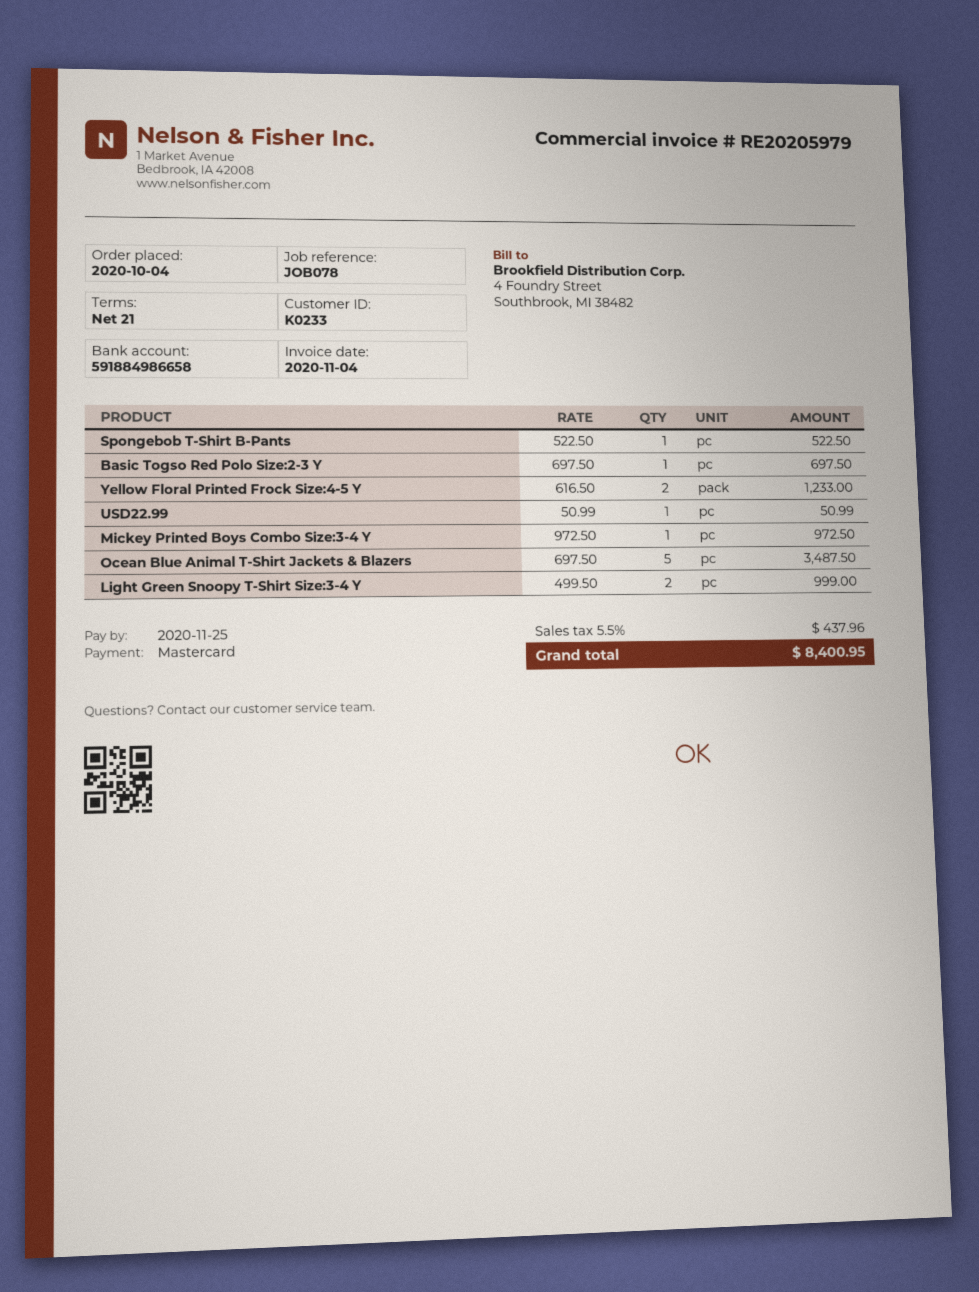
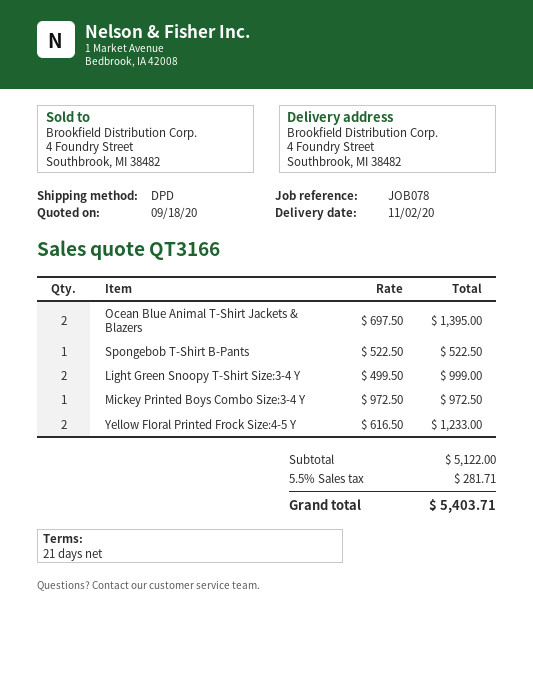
Basic Togso Red Polo Size:2-3 Y: 1 x 697.50 = 697.50 -> none
USD22.99: 1 x 50.99 = 50.99 -> none
Ocean Blue Animal T-Shirt Jackets & Blazers: 5 x 697.50 = 3487.50 -> 2 x 697.50 = 1395.00
tax: 5.5% = 437.96 -> 5.5% = 281.71
total: 8400.95 -> 5403.71

